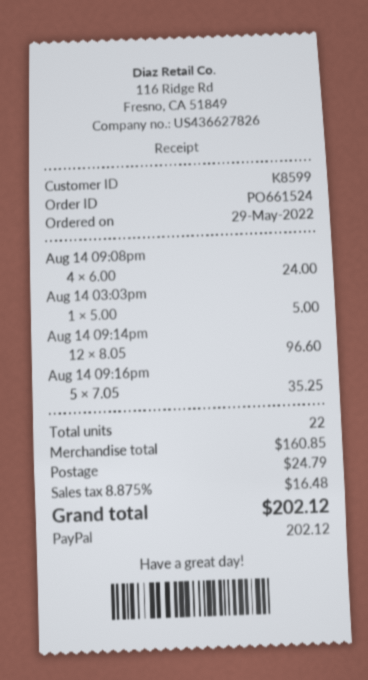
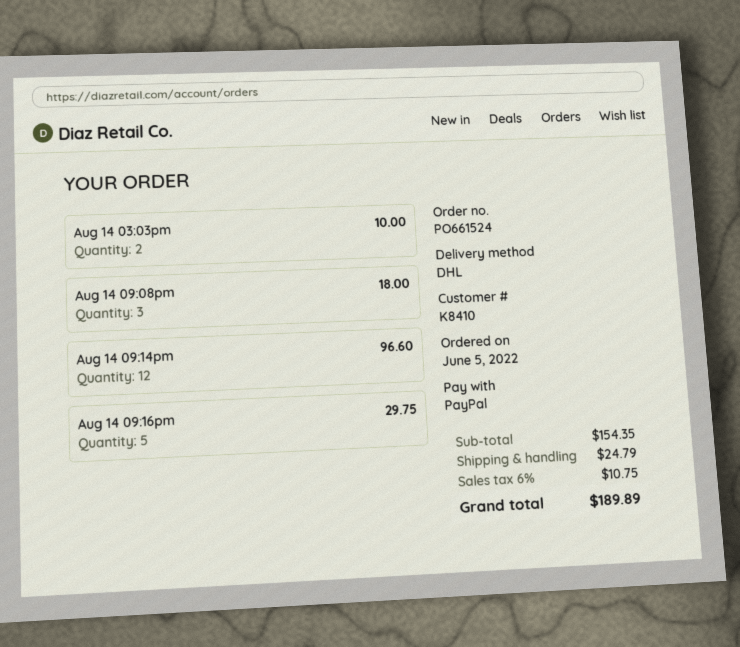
order date: 2022-05-29 -> 2022-06-05
customer number: K8599 -> K8410
Aug 14 09:08pm: 4 for 24.00 -> 3 for 18.00
Aug 14 03:03pm: 1 for 5.00 -> 2 for 10.00
Aug 14 09:16pm: 5 for 35.25 -> 5 for 29.75
subtotal: 160.85 -> 154.35
tax: 8.875% = 16.48 -> 6% = 10.75
total: 202.12 -> 189.89

